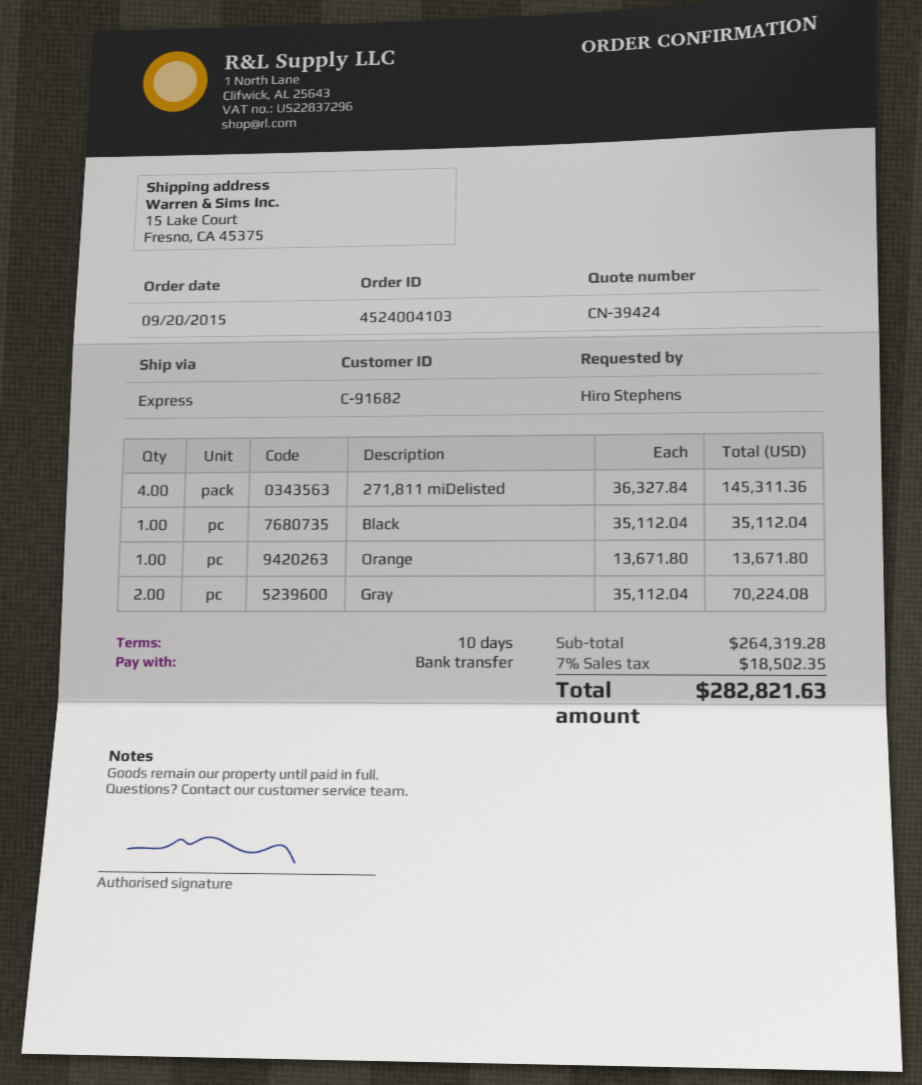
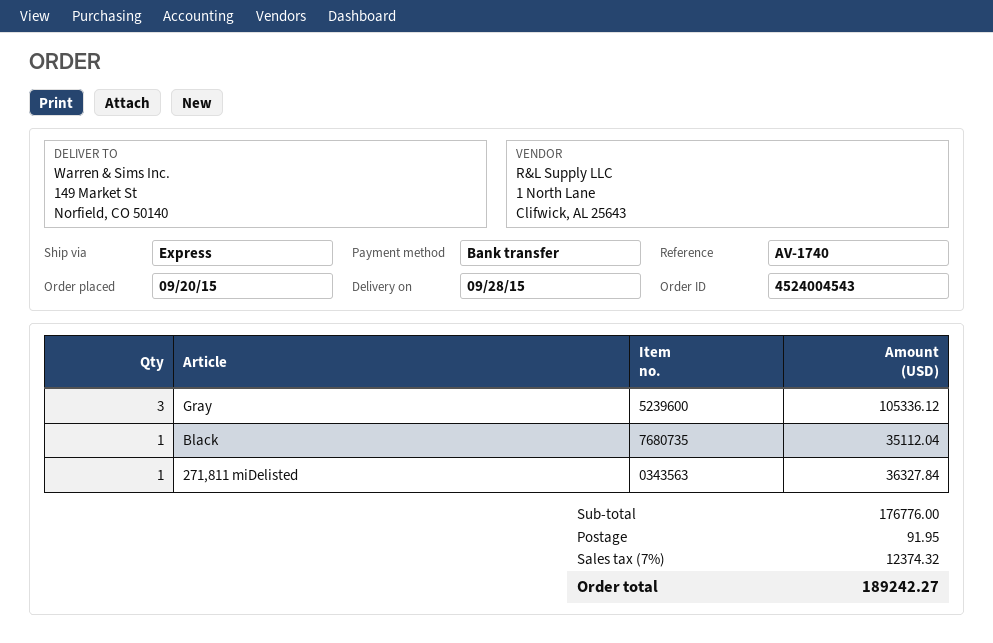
order number: 4524004103 -> 4524004543
ship to: 15 Lake Court, Fresno, CA 45375 -> 149 Market St, Norfield, CO 50140
271,811 miDelisted: 4 for 145311.36 -> 1 for 36327.84
Orange: 1 for 13671.80 -> none
Gray: 2 for 70224.08 -> 3 for 105336.12
subtotal: 264319.28 -> 176776.00
shipping: none -> 91.95
tax: 7% = 18502.35 -> 7% = 12374.32
total: 282821.63 -> 189242.27

